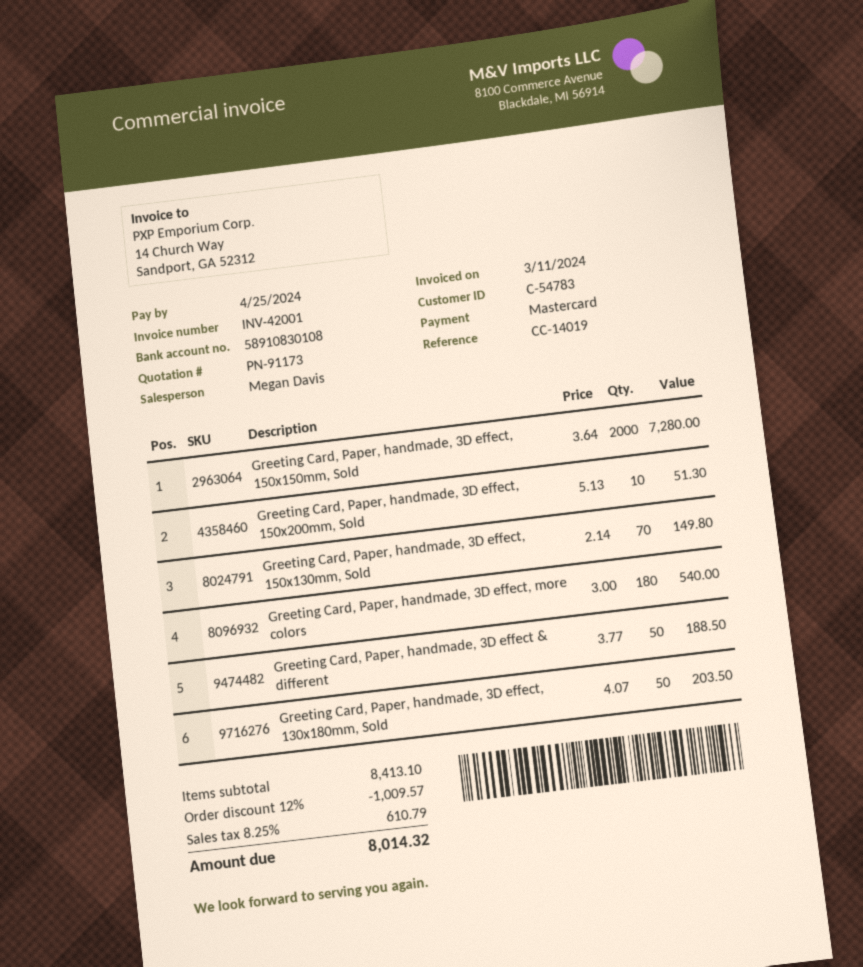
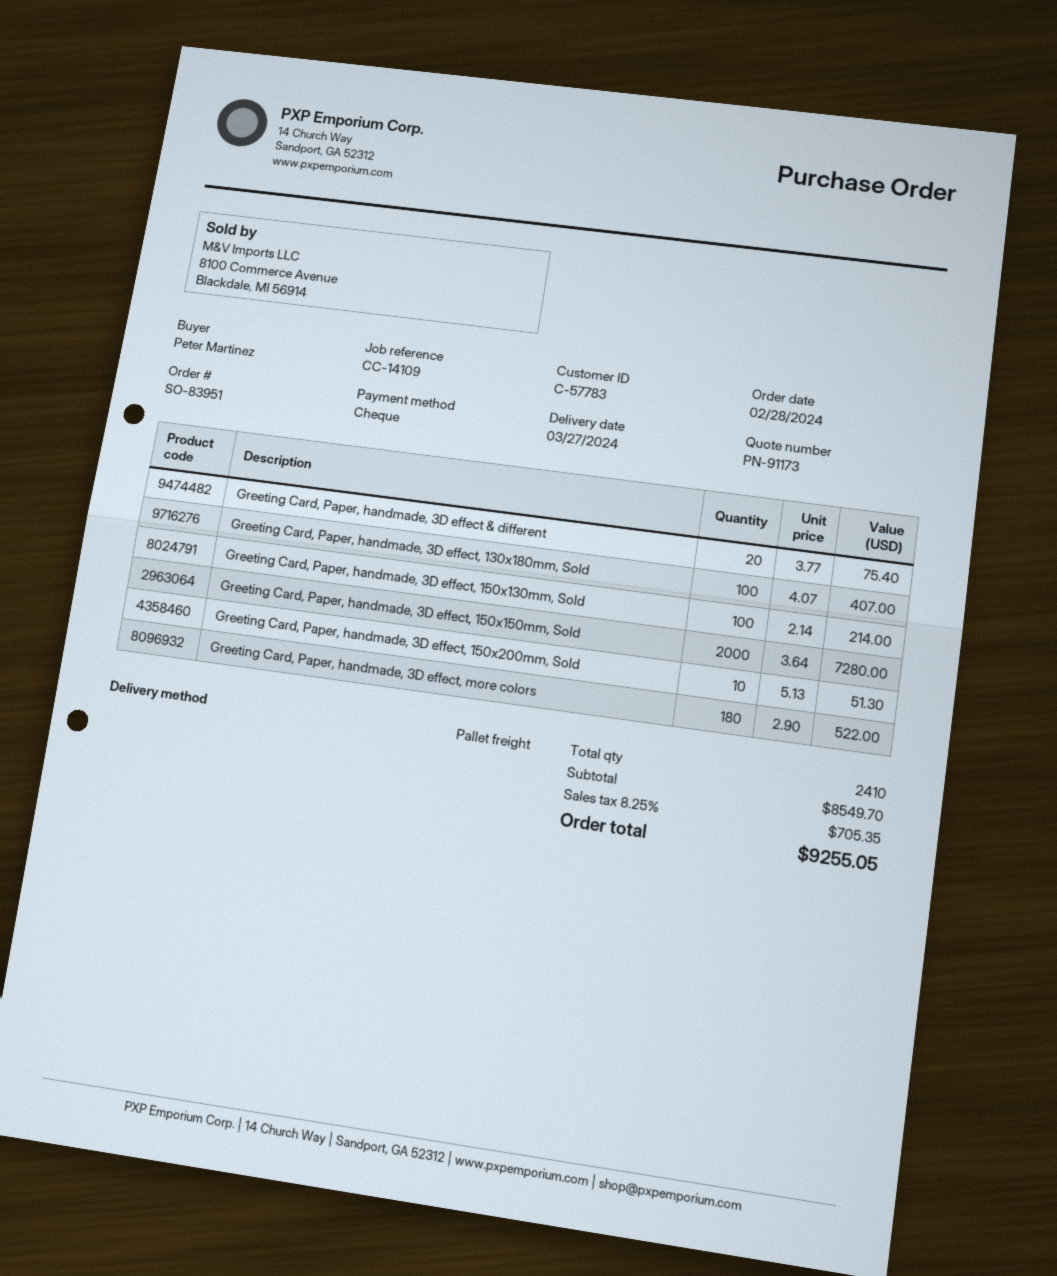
customer number: C-54783 -> C-57783
reference: CC-14019 -> CC-14109
payment method: Mastercard -> cheque
Greeting Card, Paper, handmade, 3D effect, 150x130mm, Sold: 70 x 2.14 = 149.80 -> 100 x 2.14 = 214.00
Greeting Card, Paper, handmade, 3D effect, more colors: 180 x 3.00 = 540.00 -> 180 x 2.90 = 522.00
Greeting Card, Paper, handmade, 3D effect & different: 50 x 3.77 = 188.50 -> 20 x 3.77 = 75.40
Greeting Card, Paper, handmade, 3D effect, 130x180mm, Sold: 50 x 4.07 = 203.50 -> 100 x 4.07 = 407.00
subtotal: 8413.10 -> 8549.70
discount: 12% = 1009.57 -> none
tax: 8.25% = 610.79 -> 8.25% = 705.35
total: 8014.32 -> 9255.05

